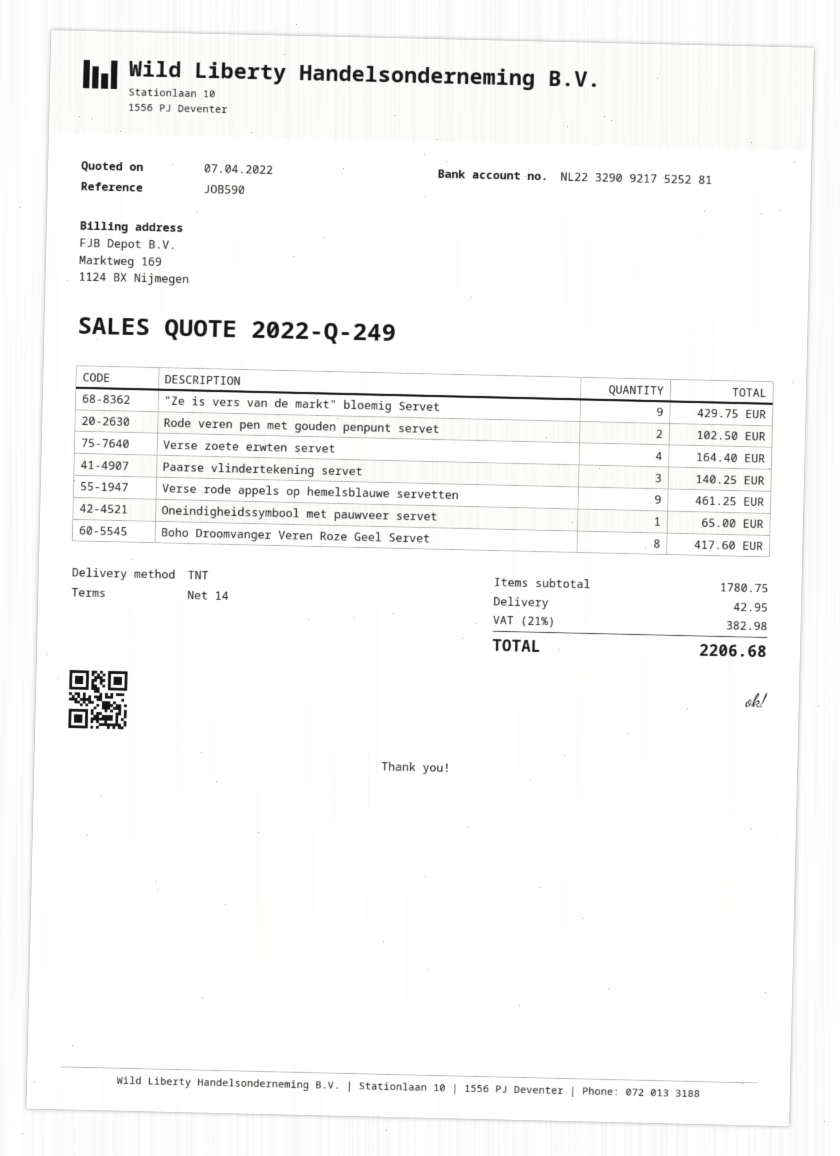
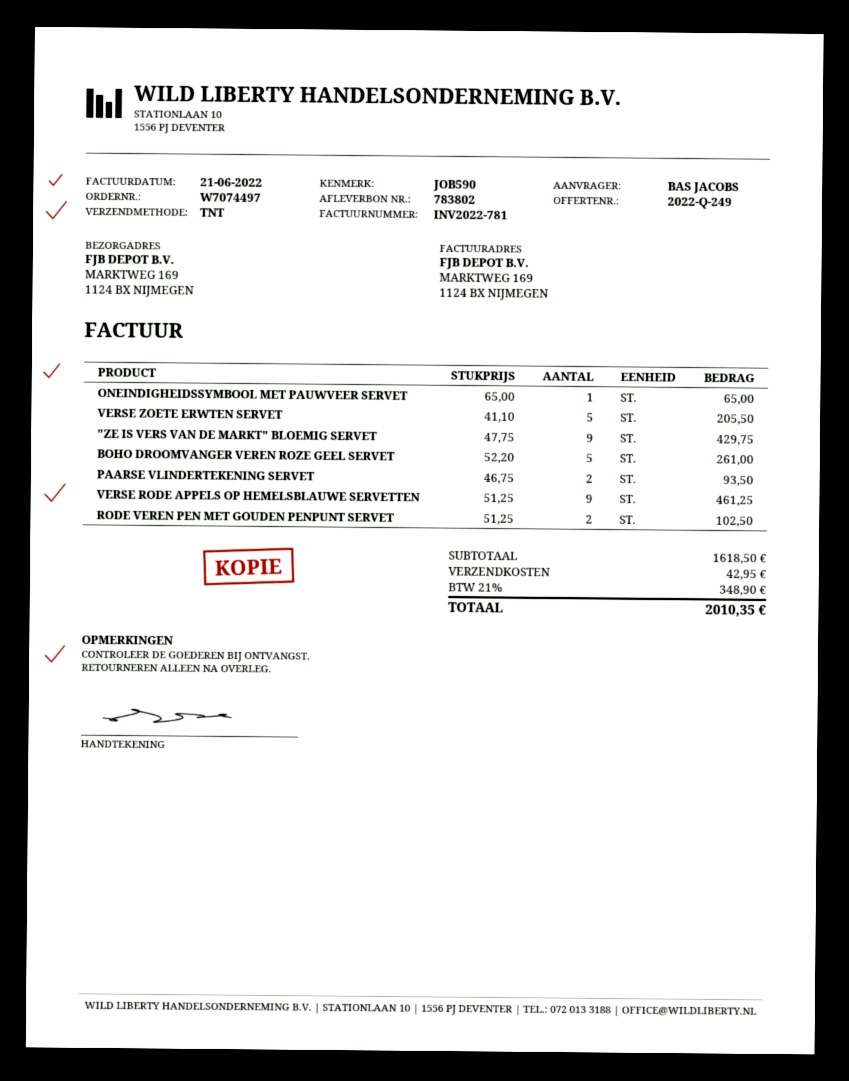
Verse zoete erwten servet: 4 for 164.40 -> 5 for 205.50
Paarse vlindertekening servet: 3 for 140.25 -> 2 for 93.50
Boho Droomvanger Veren Roze Geel Servet: 8 for 417.60 -> 5 for 261.00
subtotal: 1780.75 -> 1618.50
tax: 21% = 382.98 -> 21% = 348.90
total: 2206.68 -> 2010.35

